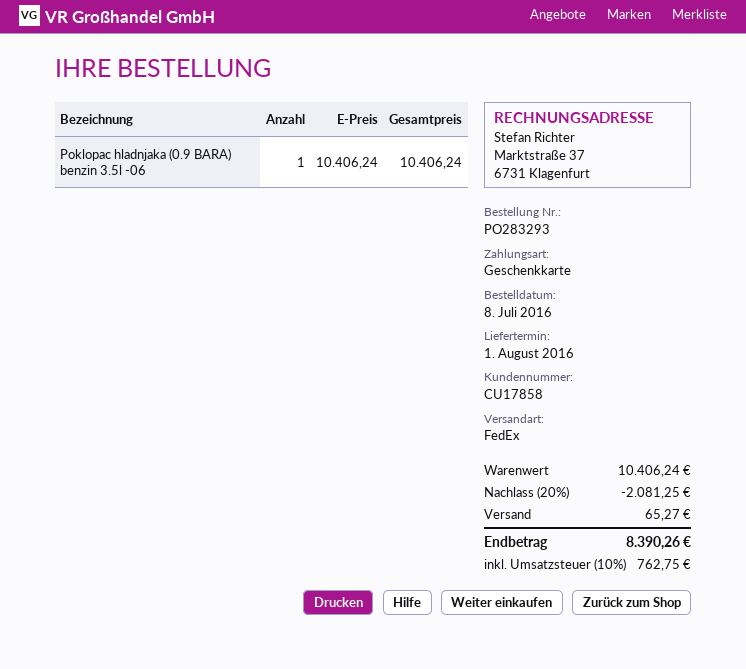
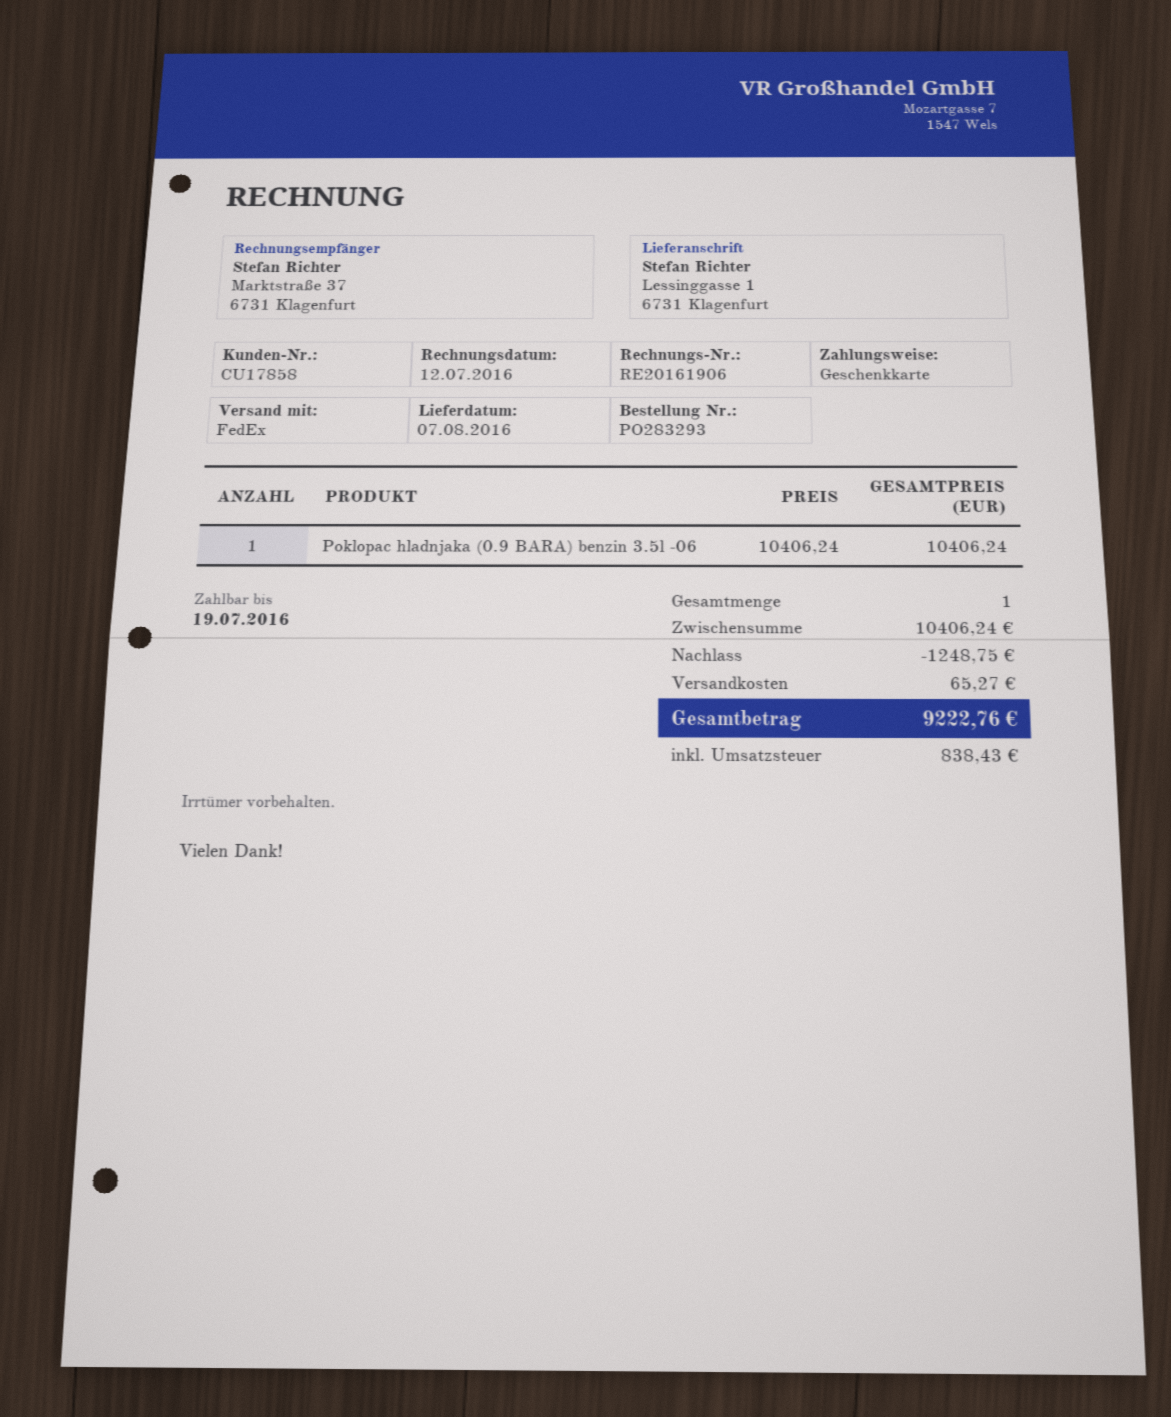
delivery date: 2016-08-01 -> 2016-08-07
discount: 2081.25 -> 1248.75
tax: 762.75 -> 838.43
total: 8390.26 -> 9222.76

